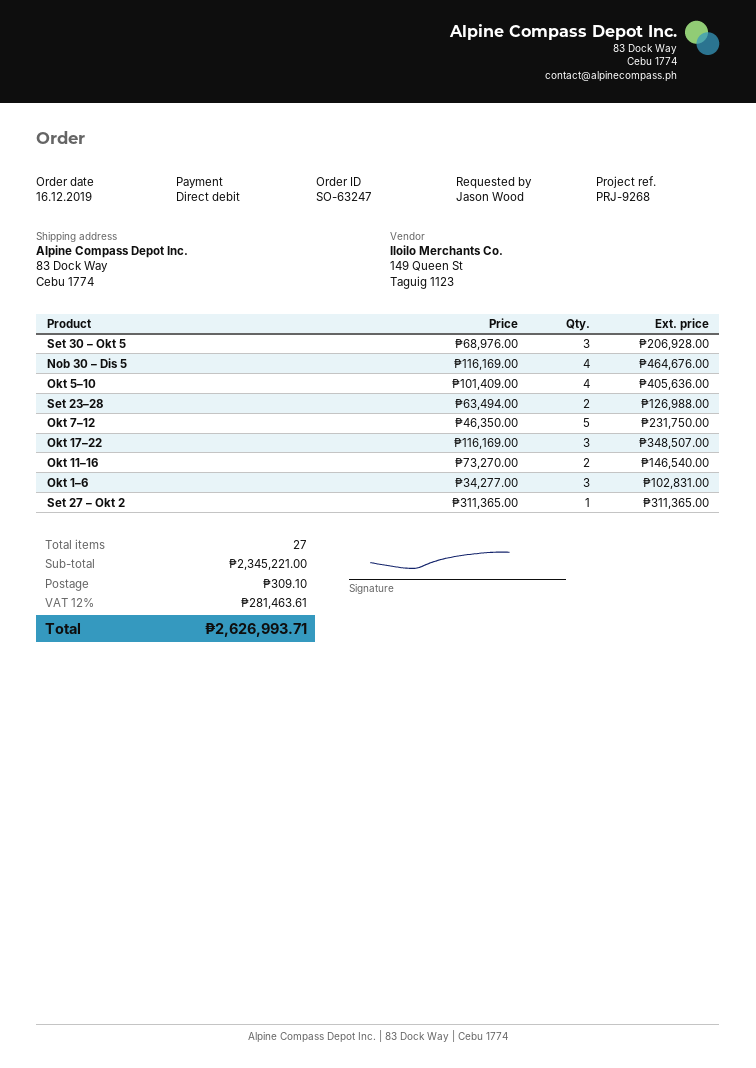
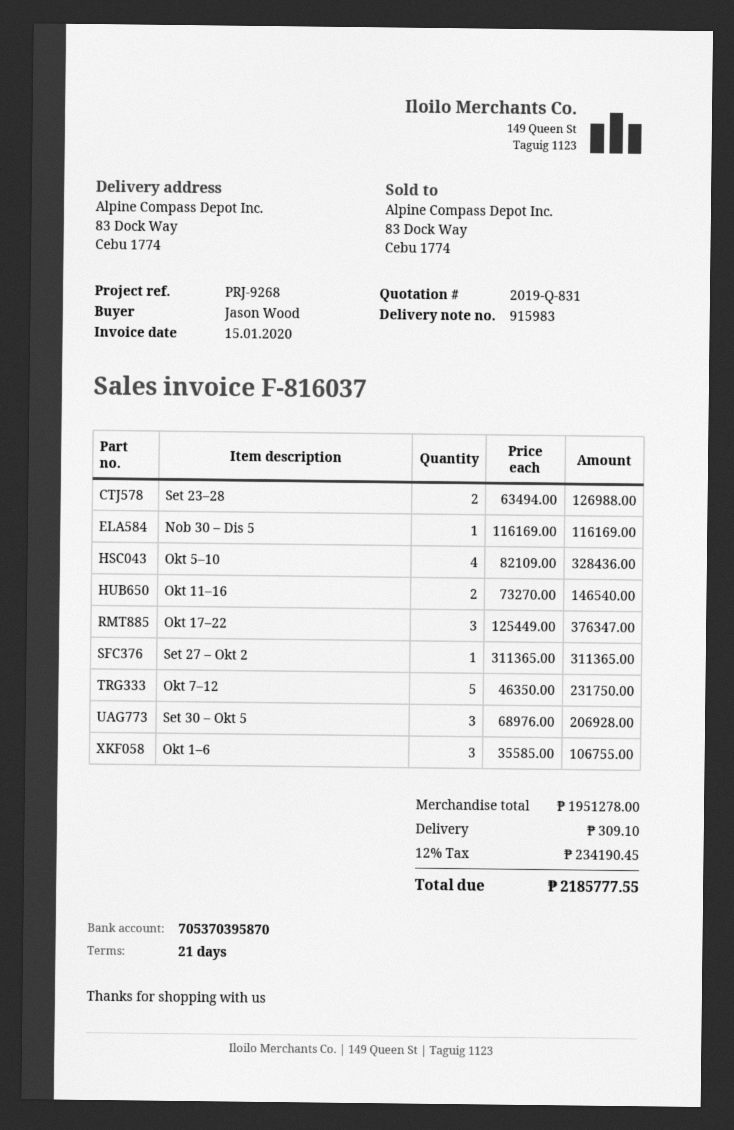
Nob 30 – Dis 5: 4 x 116169.00 = 464676.00 -> 1 x 116169.00 = 116169.00
Okt 5–10: 4 x 101409.00 = 405636.00 -> 4 x 82109.00 = 328436.00
Okt 17–22: 3 x 116169.00 = 348507.00 -> 3 x 125449.00 = 376347.00
Okt 1–6: 3 x 34277.00 = 102831.00 -> 3 x 35585.00 = 106755.00
subtotal: 2345221.00 -> 1951278.00
tax: 12% = 281463.61 -> 12% = 234190.45
total: 2626993.71 -> 2185777.55

